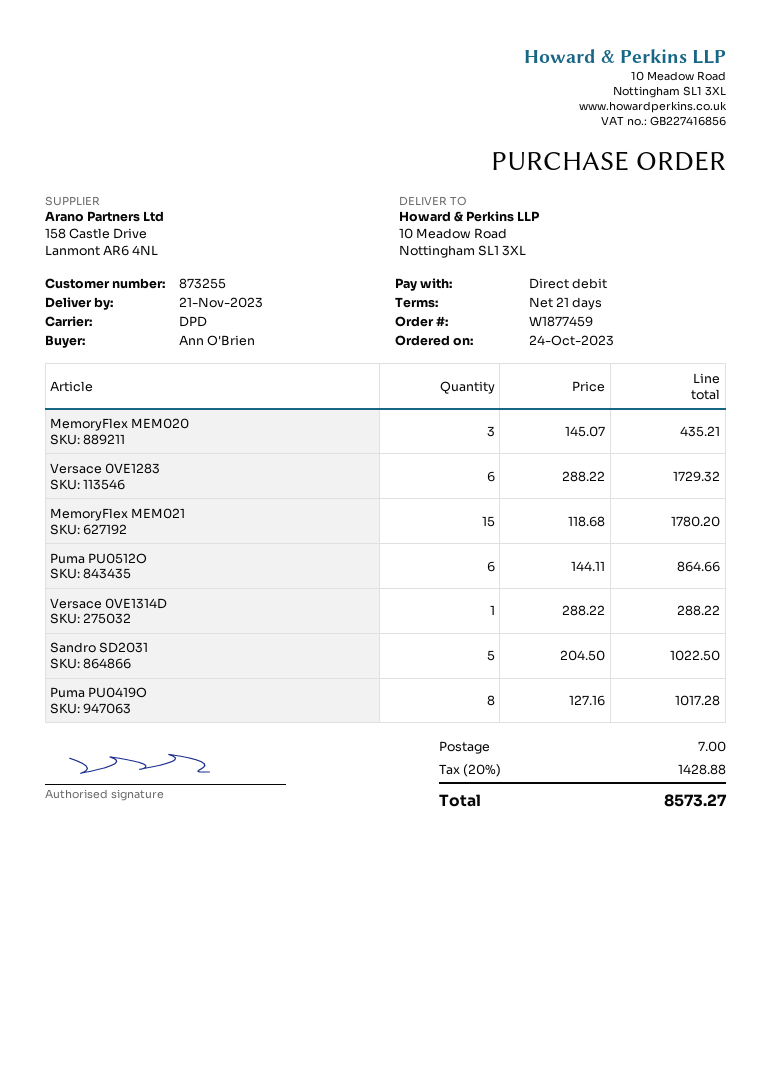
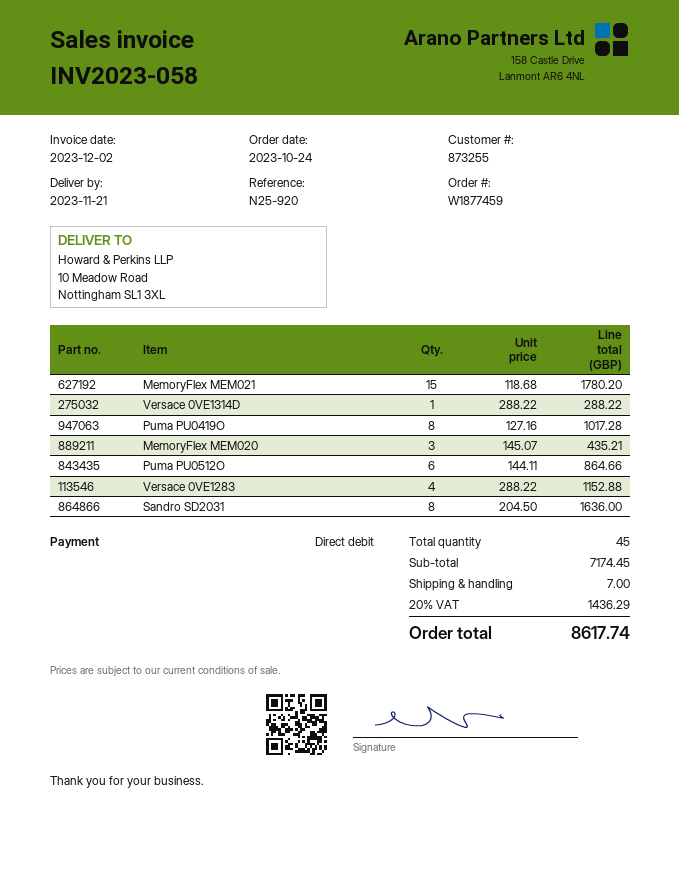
Versace 0VE1283: 6 x 288.22 = 1729.32 -> 4 x 288.22 = 1152.88
Sandro SD2031: 5 x 204.50 = 1022.50 -> 8 x 204.50 = 1636.00
tax: 20% = 1428.88 -> 20% = 1436.29
total: 8573.27 -> 8617.74

